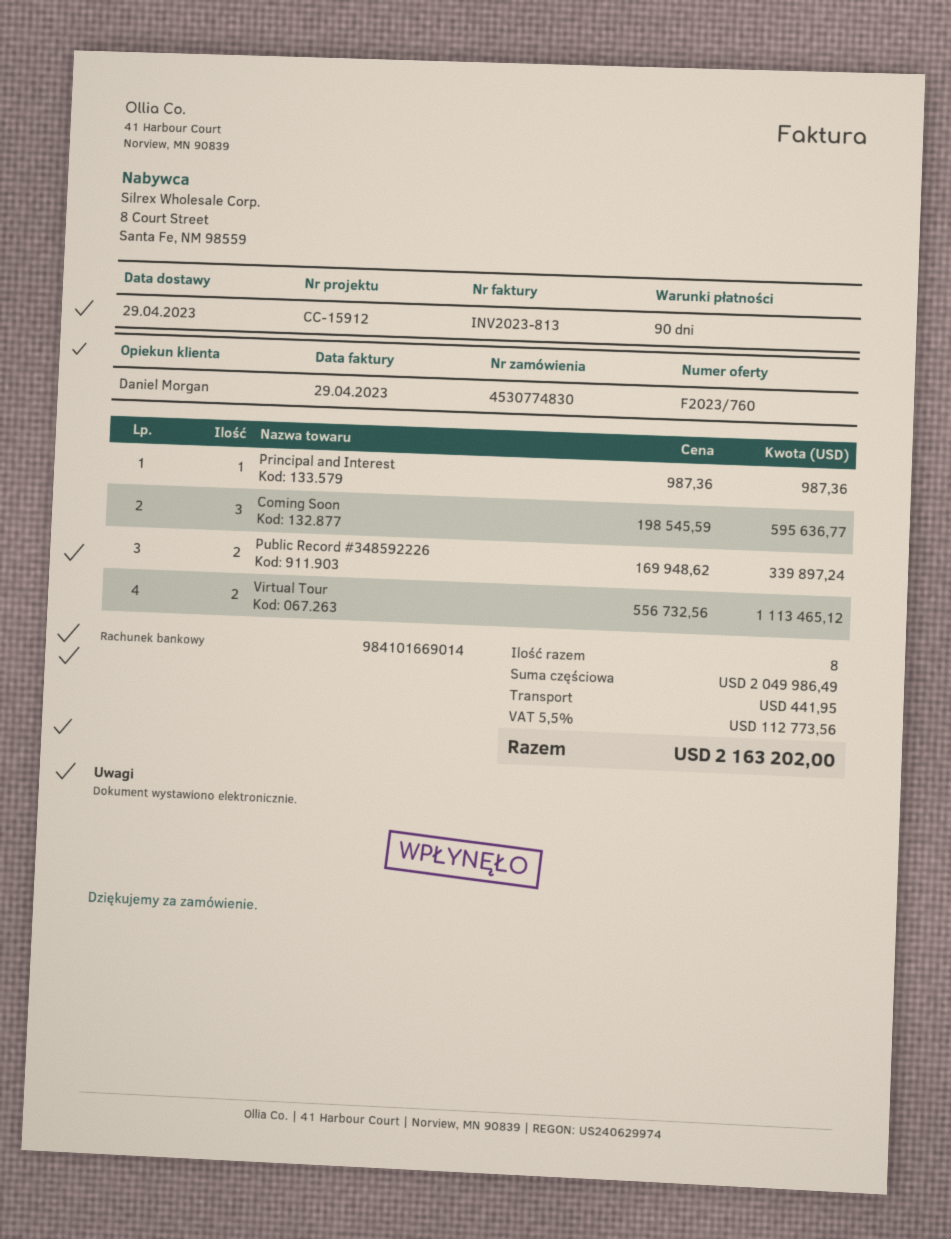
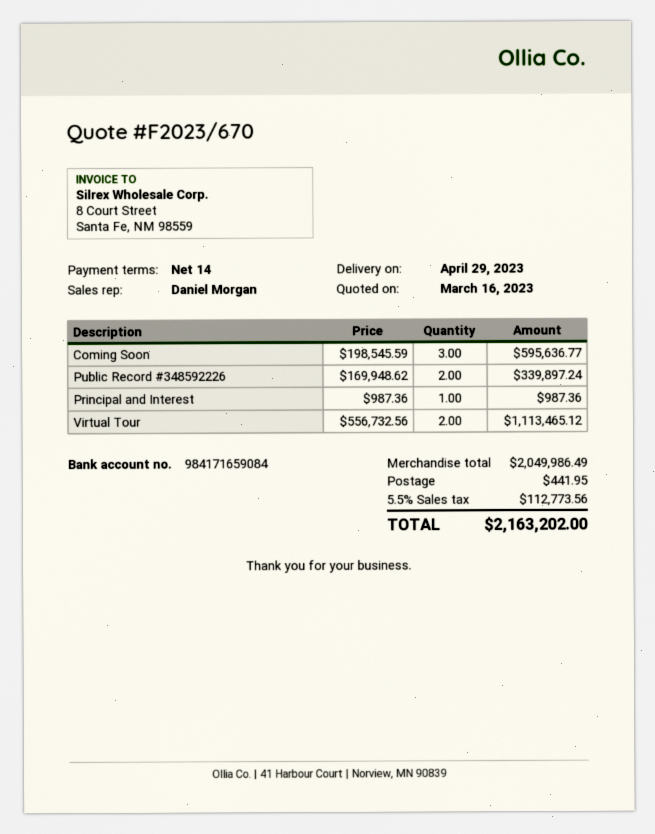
quote number: F2023/760 -> F2023/670
payment terms: 90 days -> 14 days
bank account: 984101669014 -> 984171659084

